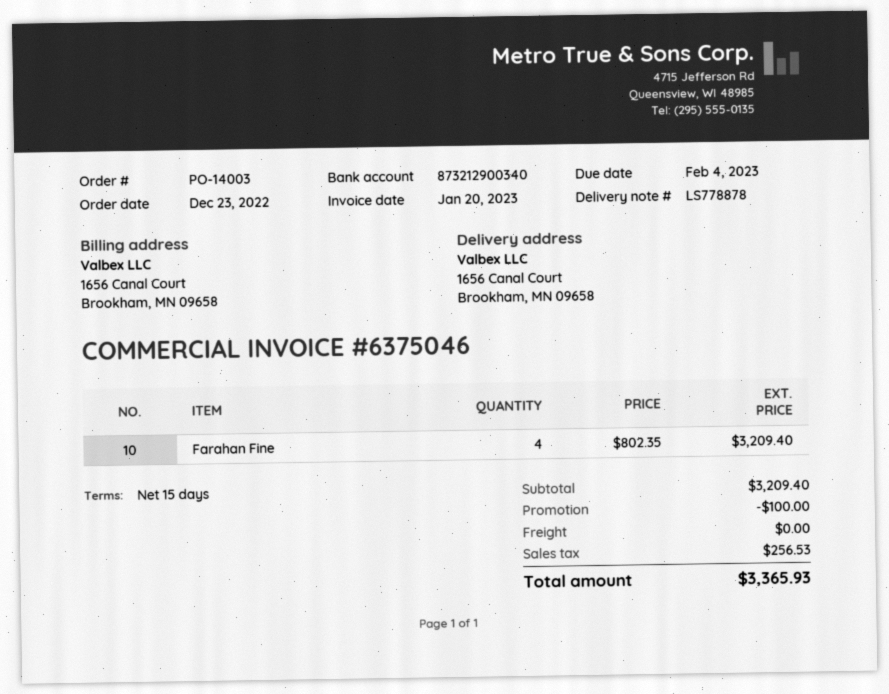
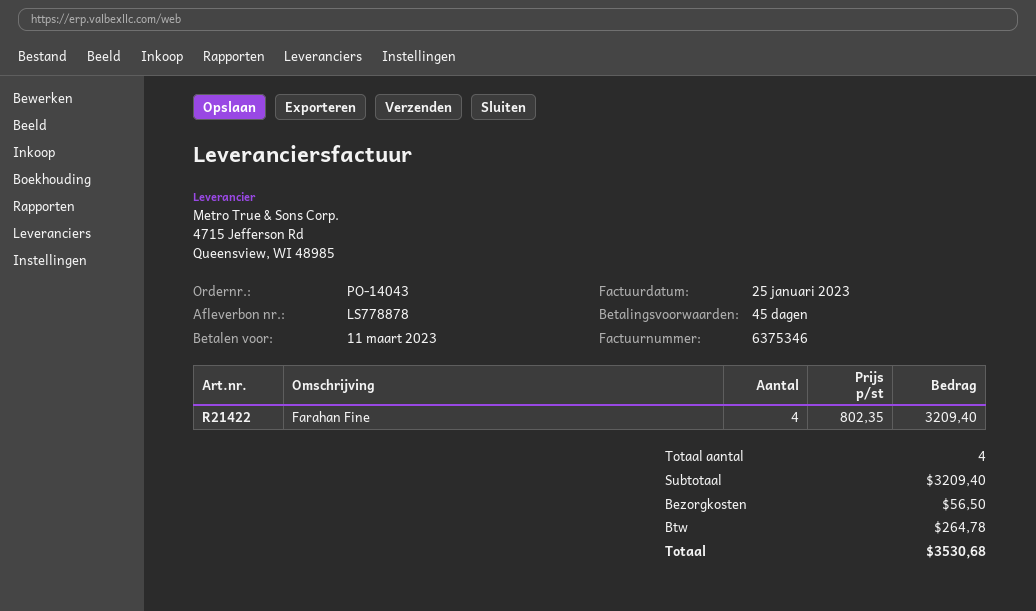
order number: PO-14003 -> PO-14043
invoice number: 6375046 -> 6375346
invoice date: 2023-01-20 -> 2023-01-25
payment terms: 15 days -> 45 days
due date: 2023-02-04 -> 2023-03-11
discount: 100.00 -> none
shipping: 0.00 -> 56.50
tax: 256.53 -> 264.78
total: 3365.93 -> 3530.68

